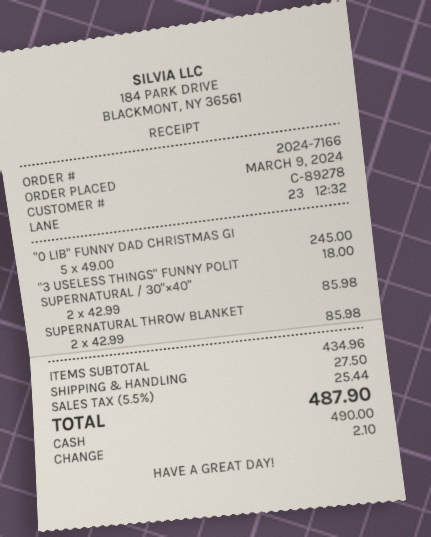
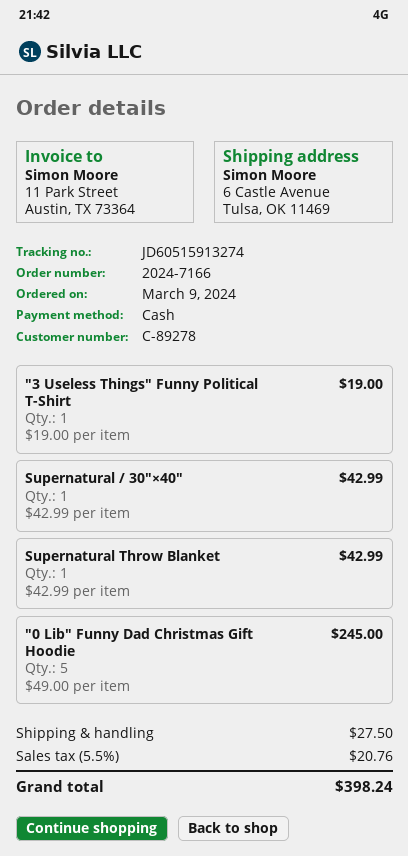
"3 USELESS THINGS" FUNNY POLIT: 1 x 18.00 = 18.00 -> 1 x 19.00 = 19.00
SUPERNATURAL / 30"×40": 2 x 42.99 = 85.98 -> 1 x 42.99 = 42.99
SUPERNATURAL THROW BLANKET: 2 x 42.99 = 85.98 -> 1 x 42.99 = 42.99
tax: 5.5% = 25.44 -> 5.5% = 20.76
total: 487.90 -> 398.24

